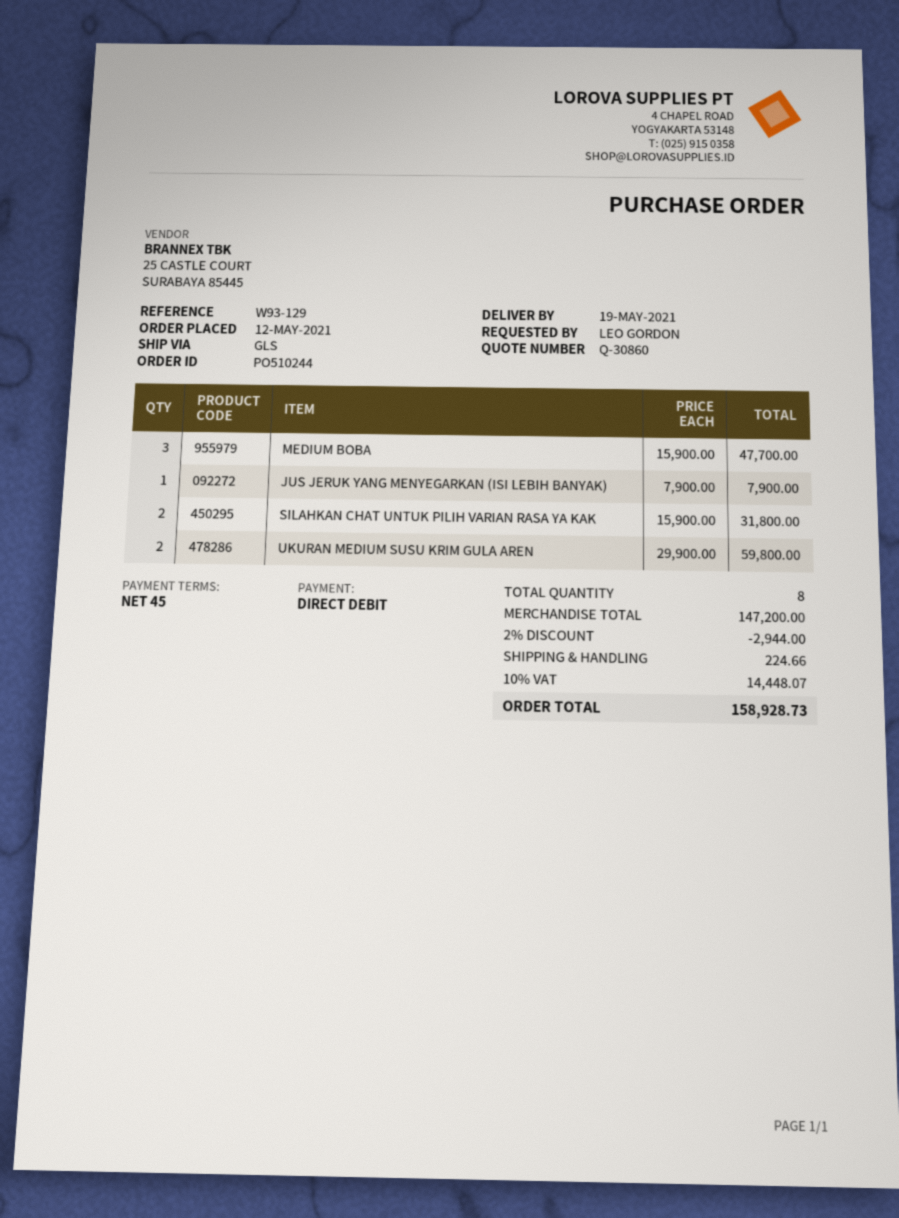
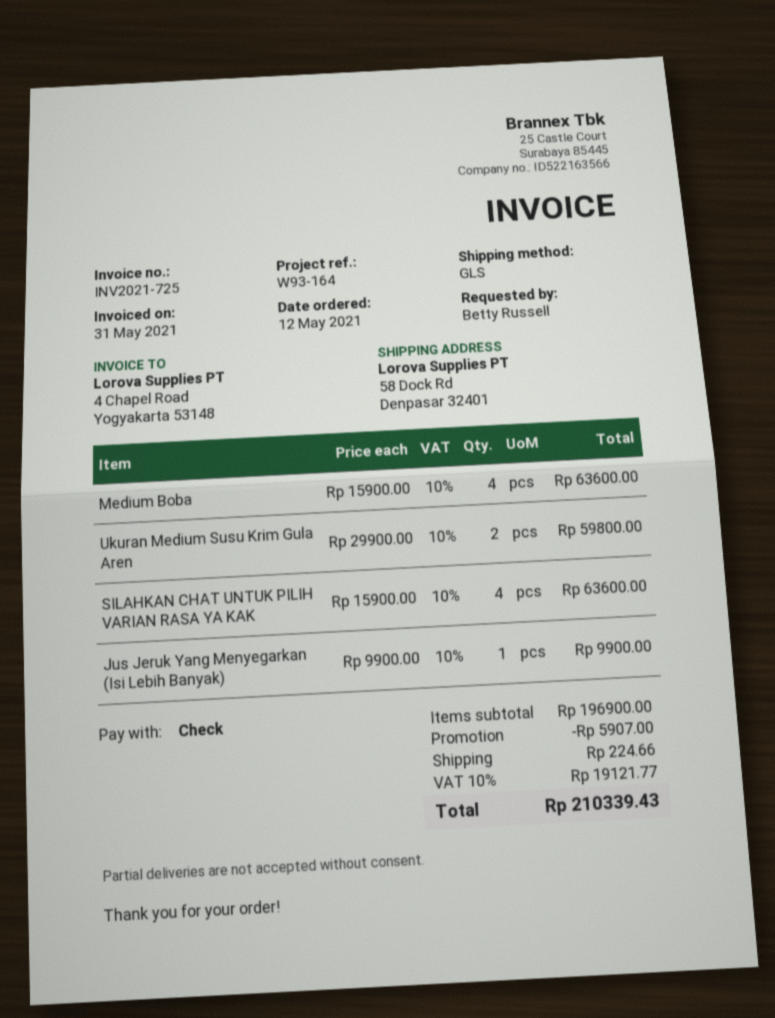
reference: W93-129 -> W93-164
ordered by: LEO GORDON -> Betty Russell
payment method: direct debit -> cheque
MEDIUM BOBA: 3 x 15900.00 = 47700.00 -> 4 x 15900.00 = 63600.00
JUS JERUK YANG MENYEGARKAN (ISI LEBIH BANYAK): 1 x 7900.00 = 7900.00 -> 1 x 9900.00 = 9900.00
SILAHKAN CHAT UNTUK PILIH VARIAN RASA YA KAK: 2 x 15900.00 = 31800.00 -> 4 x 15900.00 = 63600.00
subtotal: 147200.00 -> 196900.00
discount: 2944.00 -> 5907.00
tax: 10% = 14448.07 -> 10% = 19121.77
total: 158928.73 -> 210339.43

